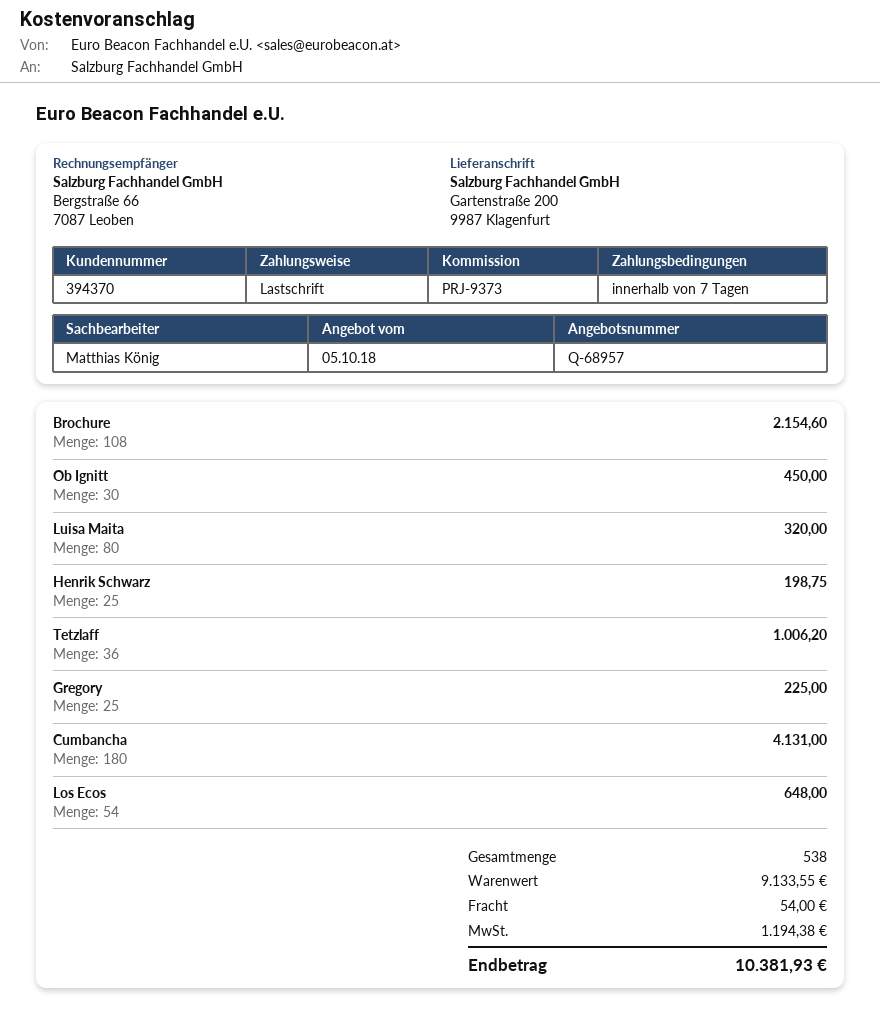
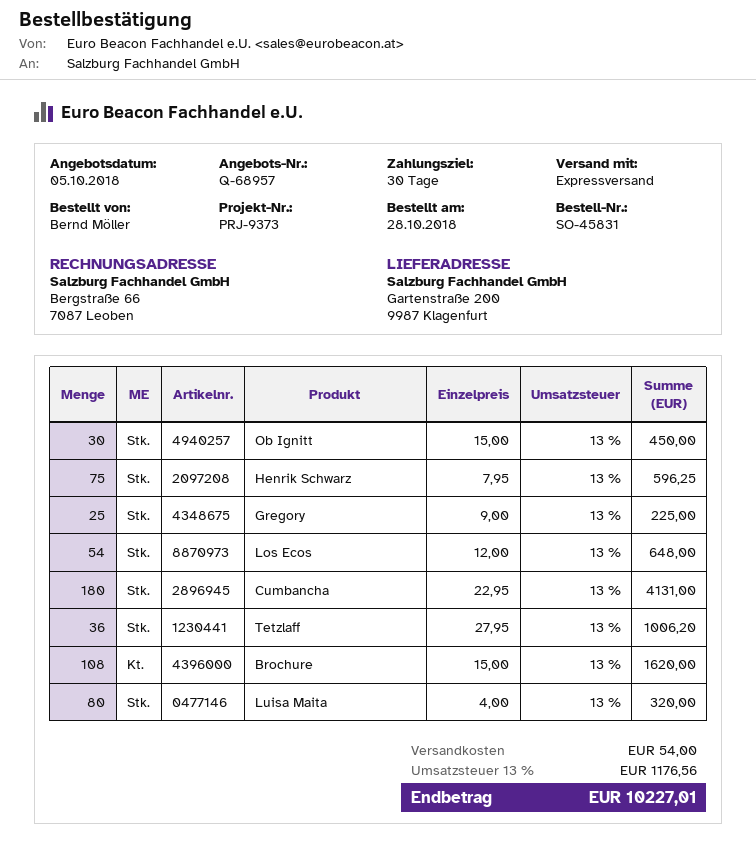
payment terms: 7 days -> 30 days
Brochure: 108 for 2154.60 -> 108 for 1620.00
Henrik Schwarz: 25 for 198.75 -> 75 for 596.25
tax: 1194.38 -> 1176.56
total: 10381.93 -> 10227.01

